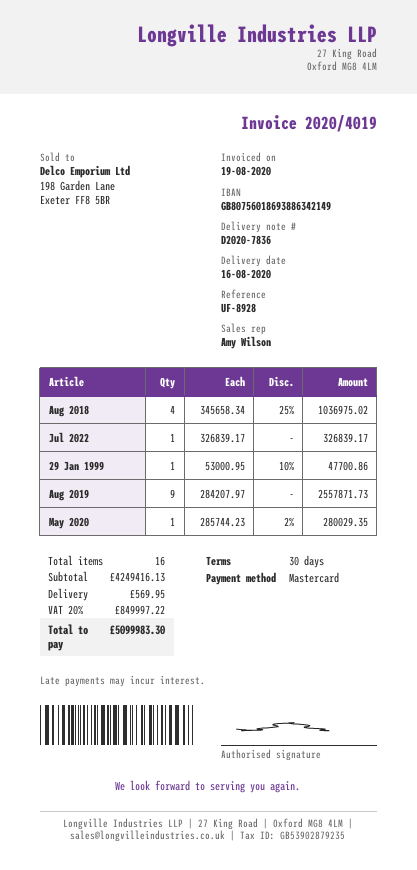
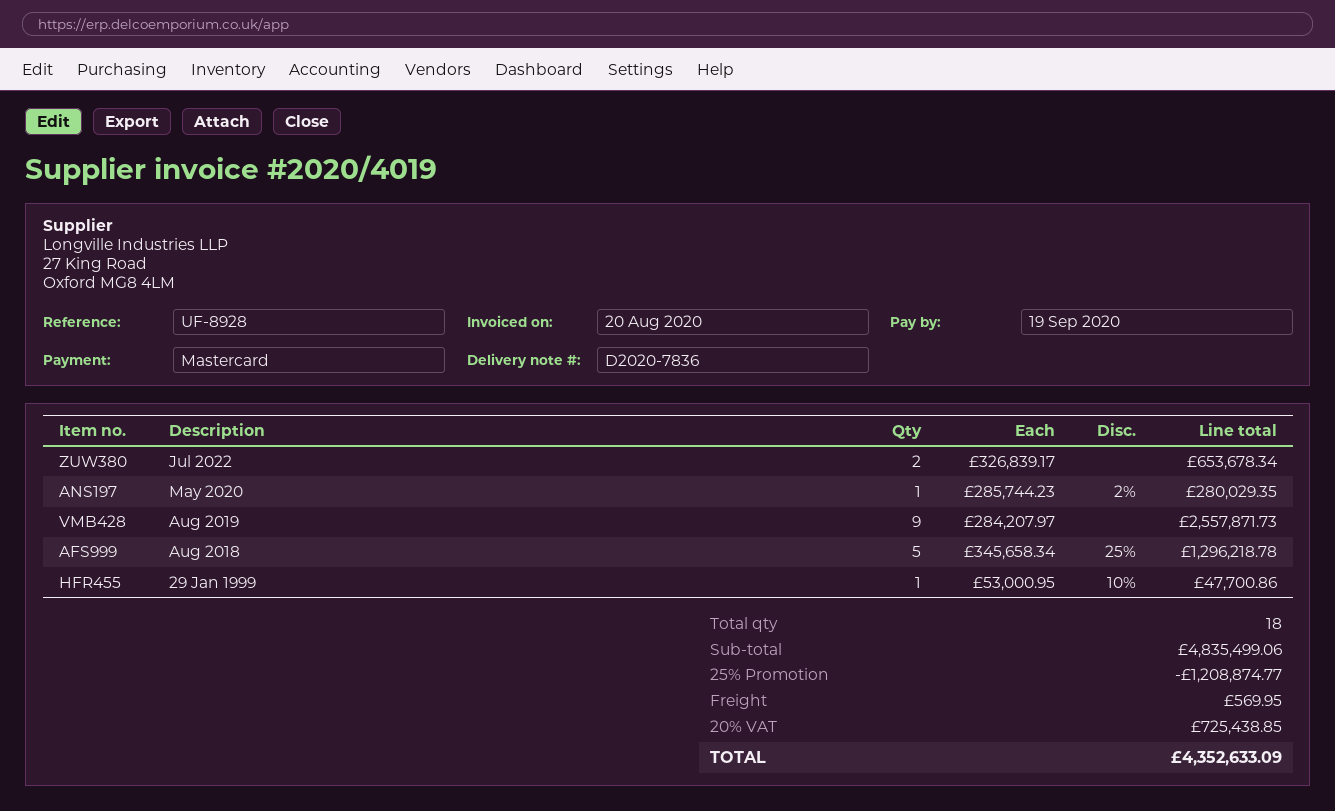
invoice date: 2020-08-19 -> 2020-08-20
Aug 2018: 4 x 345658.34 - 25% = 1036975.02 -> 5 x 345658.34 - 25% = 1296218.78
Jul 2022: 1 x 326839.17 = 326839.17 -> 2 x 326839.17 = 653678.34
total quantity: 16 -> 18
subtotal: 4249416.13 -> 4835499.06
discount: none -> 25% = 1208874.77
tax: 20% = 849997.22 -> 20% = 725438.85
total: 5099983.30 -> 4352633.09

